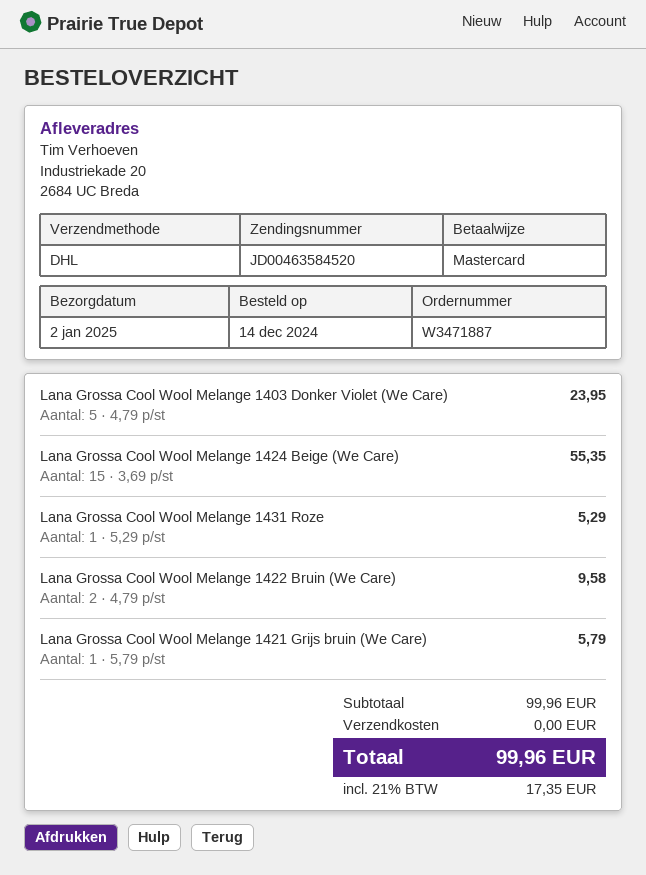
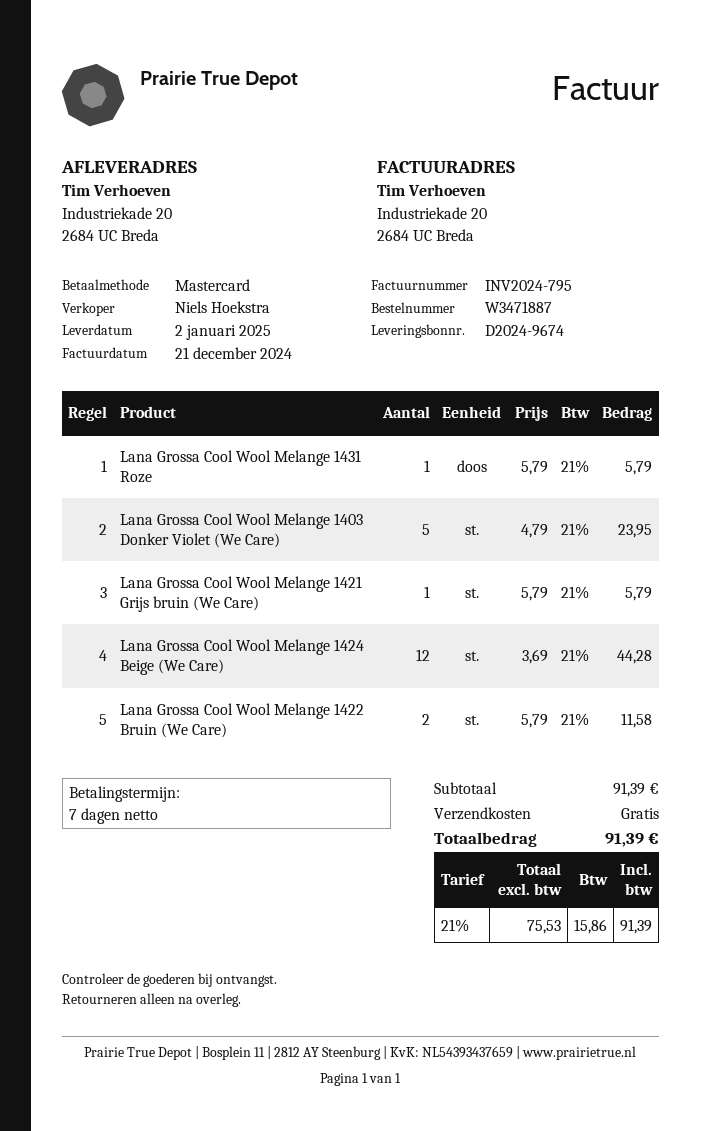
Lana Grossa Cool Wool Melange 1424 Beige (We Care): 15 x 3.69 = 55.35 -> 12 x 3.69 = 44.28
Lana Grossa Cool Wool Melange 1431 Roze: 1 x 5.29 = 5.29 -> 1 x 5.79 = 5.79
Lana Grossa Cool Wool Melange 1422 Bruin (We Care): 2 x 4.79 = 9.58 -> 2 x 5.79 = 11.58
subtotal: 99.96 -> 91.39
tax: 21% = 17.35 -> 21% = 15.86
total: 99.96 -> 91.39

